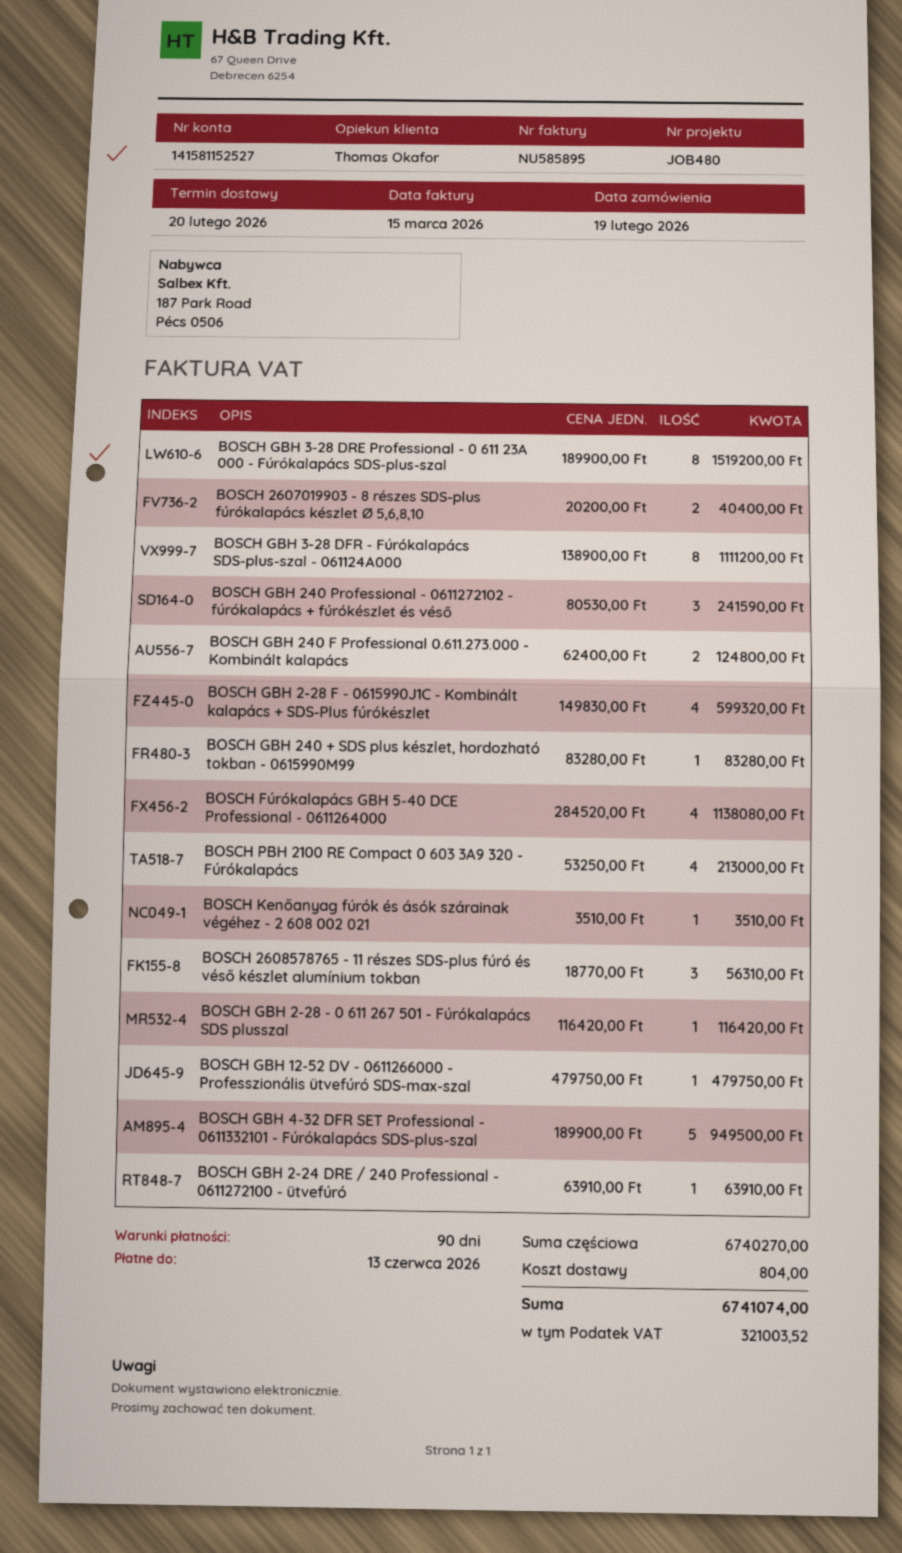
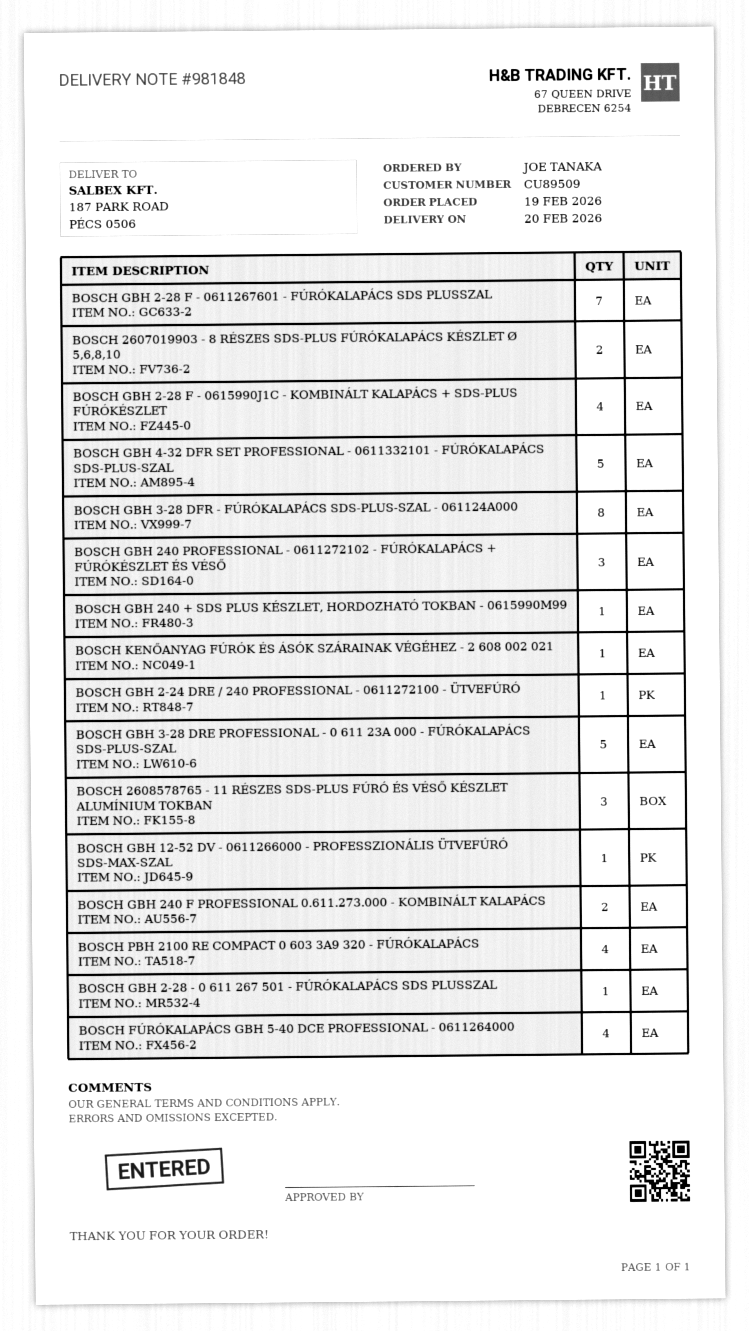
BOSCH GBH 3-28 DRE Professional - 0 611 23A 000 - Fúrókalapács SDS-plus-szal: 8 -> 5
BOSCH GBH 2-28 F - 0611267601 - FÚRÓKALAPÁCS SDS PLUSSZAL: none -> 7

